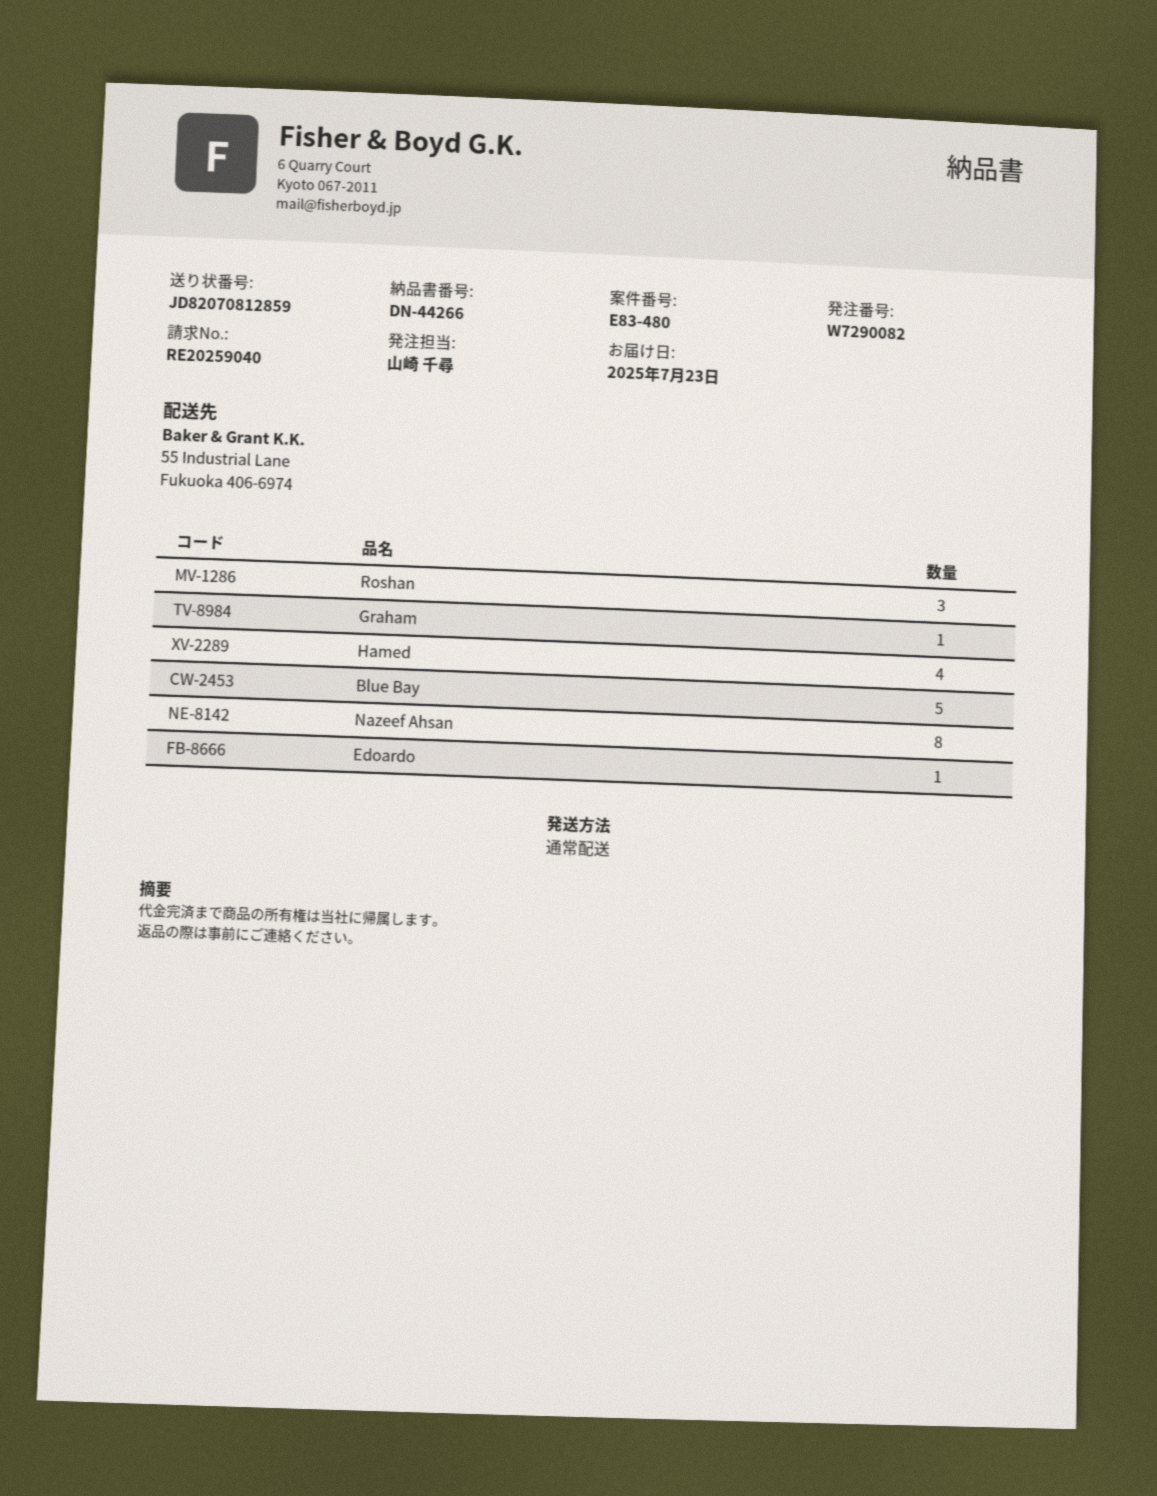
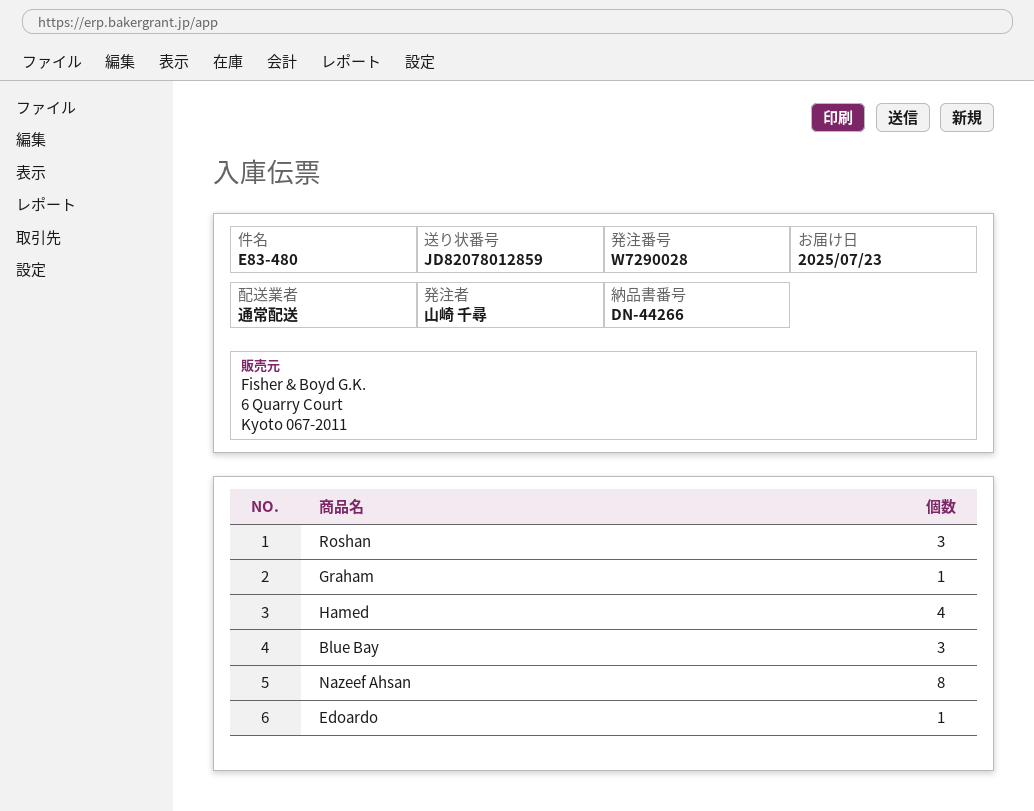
order number: W7290082 -> W7290028
tracking number: JD82070812859 -> JD82078012859
Blue Bay: 5 -> 3

